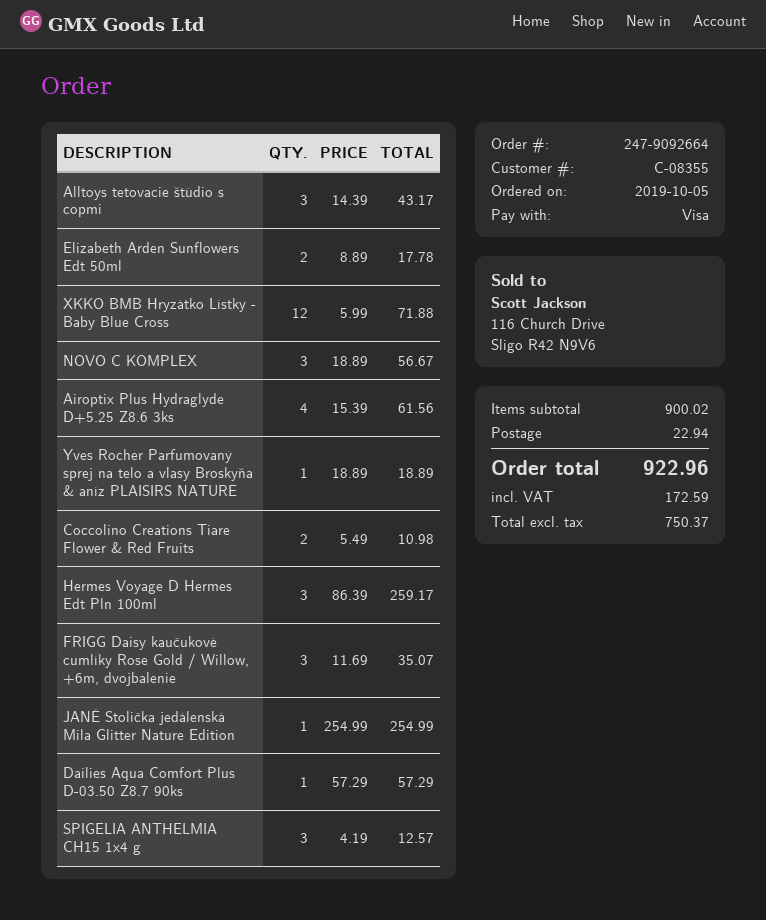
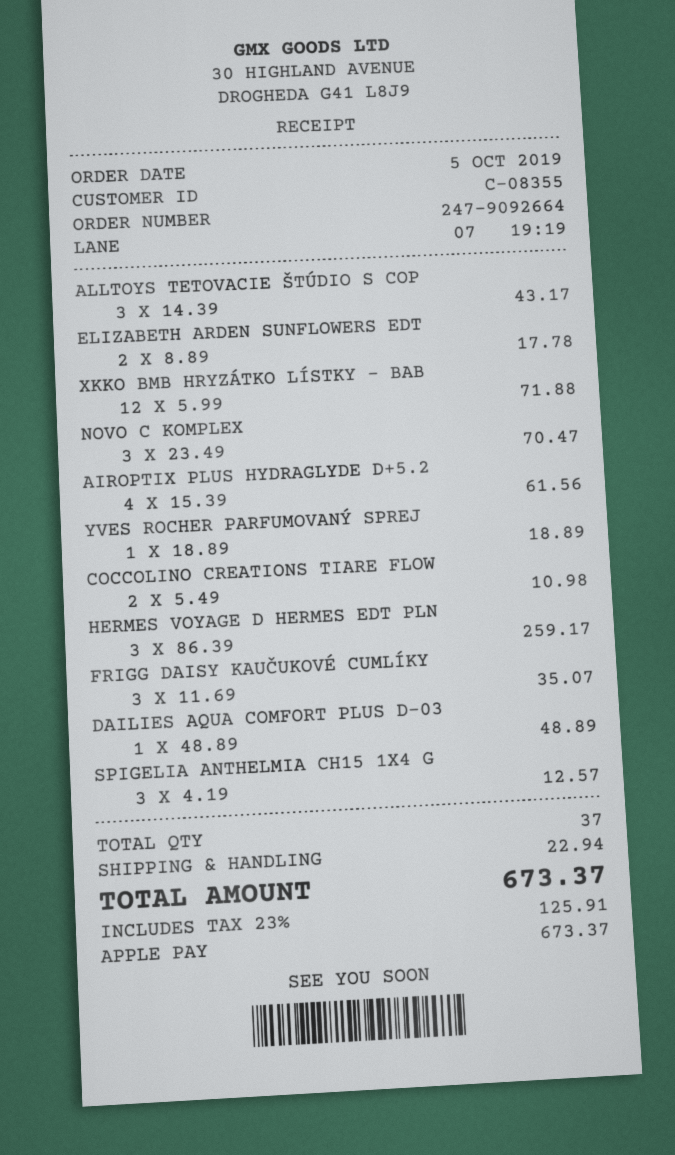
payment method: Visa -> Apple Pay
NOVO C KOMPLEX: 3 x 18.89 = 56.67 -> 3 x 23.49 = 70.47
JANÉ Stolička jedálenská Mila Glitter Nature Edition: 1 x 254.99 = 254.99 -> none
Dailies Aqua Comfort Plus D-03.50 Z8.7 90ks: 1 x 57.29 = 57.29 -> 1 x 48.89 = 48.89
tax: 172.59 -> 125.91
total: 922.96 -> 673.37

